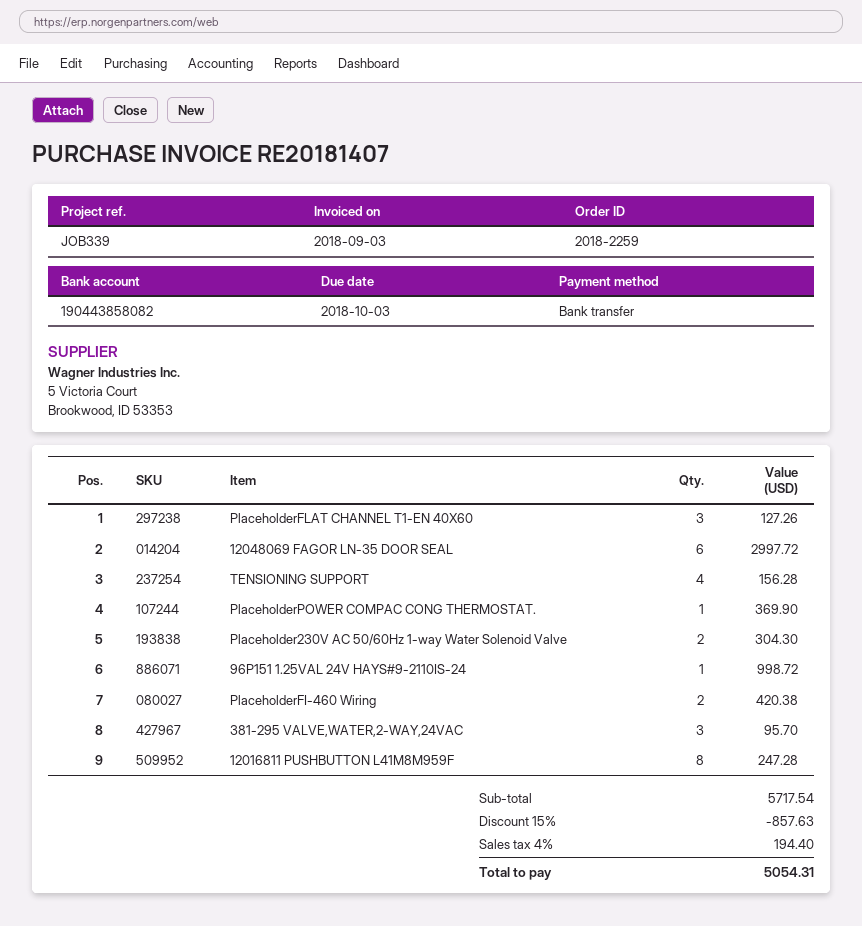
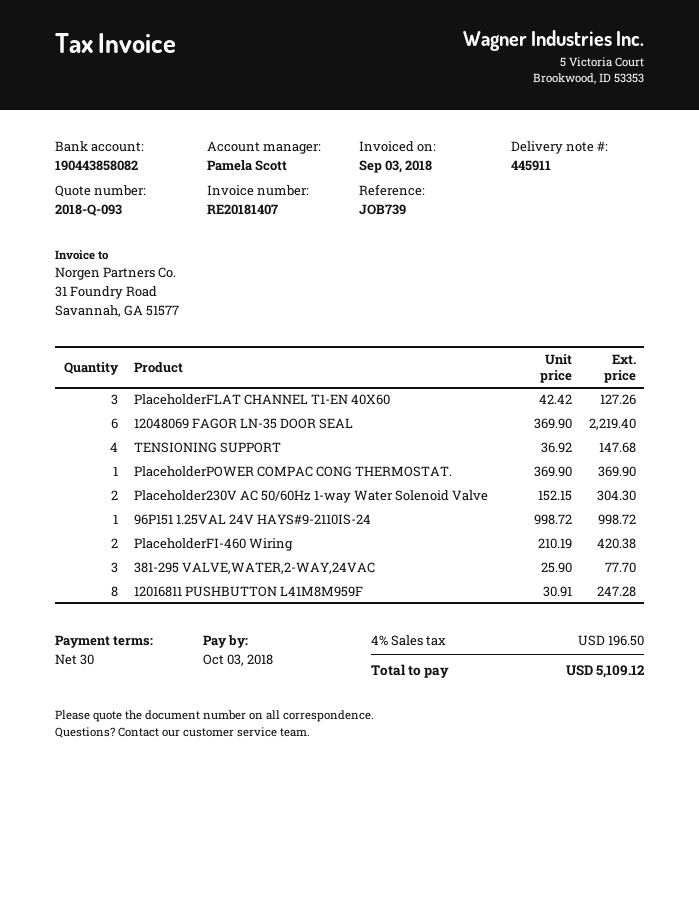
reference: JOB339 -> JOB739
12048069 FAGOR LN-35 DOOR SEAL: 6 for 2997.72 -> 6 for 2219.40
TENSIONING SUPPORT: 4 for 156.28 -> 4 for 147.68
381-295 VALVE,WATER,2-WAY,24VAC: 3 for 95.70 -> 3 for 77.70
discount: 15% = 857.63 -> none
tax: 4% = 194.40 -> 4% = 196.50
total: 5054.31 -> 5109.12

